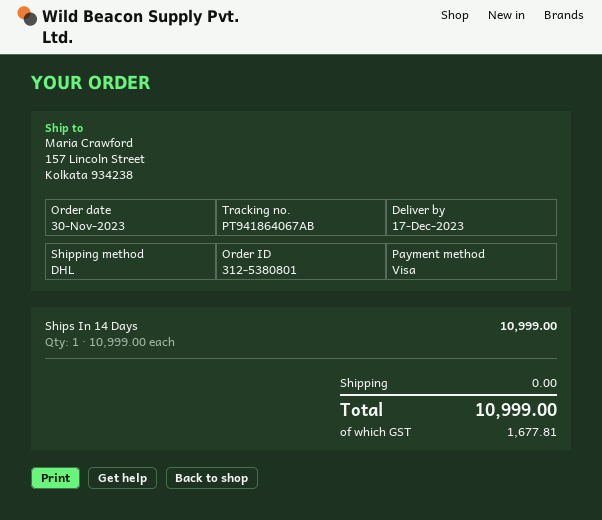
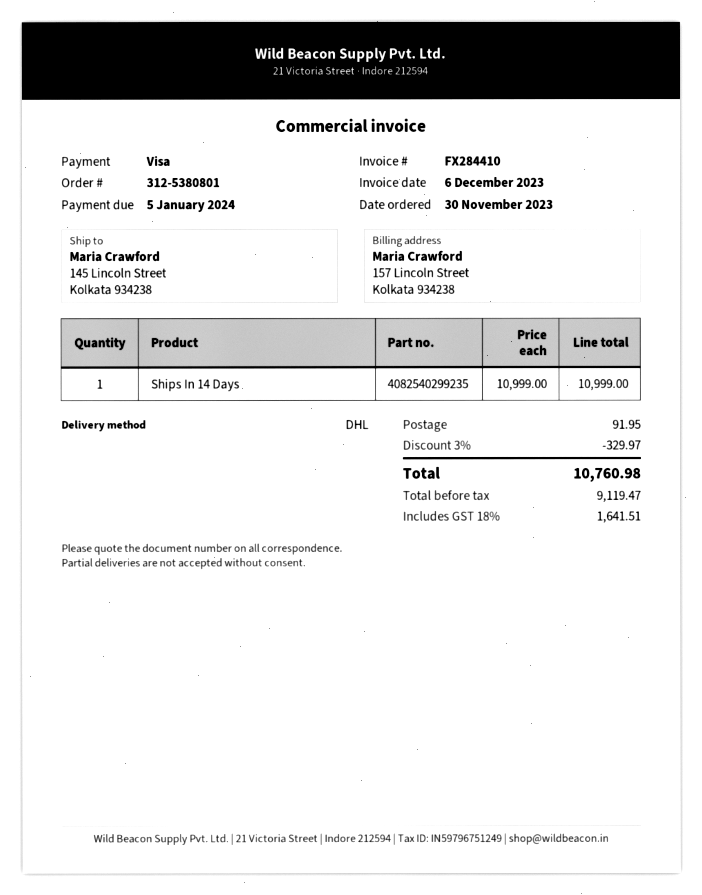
ship to: 157 Lincoln Street, Kolkata 934238 -> 145 Lincoln Street, Kolkata 934238
discount: none -> 3% = 329.97
shipping: 0.00 -> 91.95
tax: 1677.81 -> 1641.51
total: 10999.00 -> 10760.98

